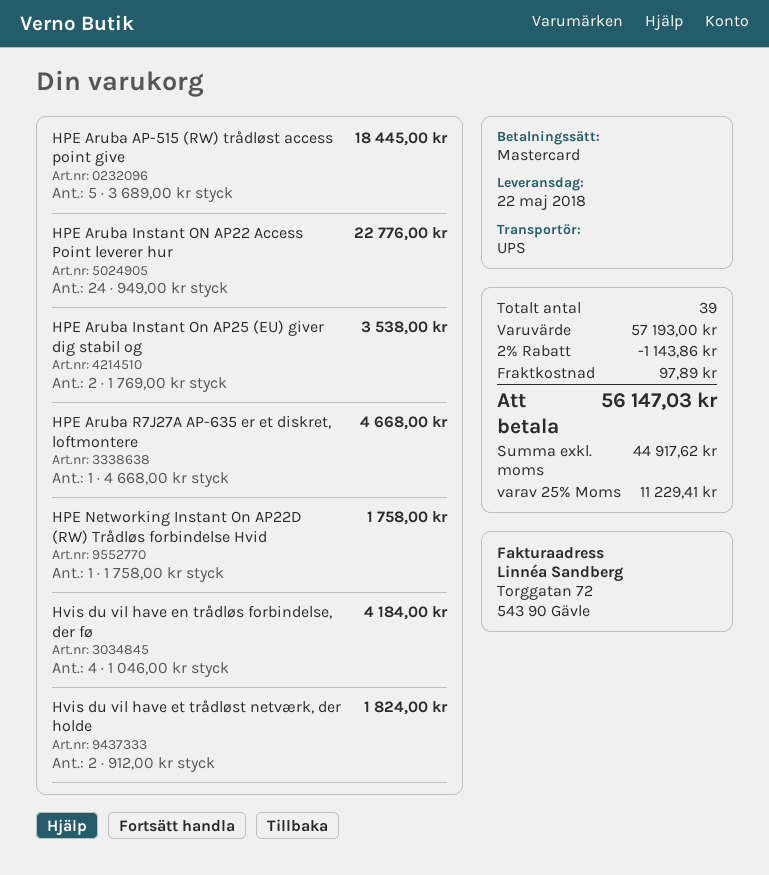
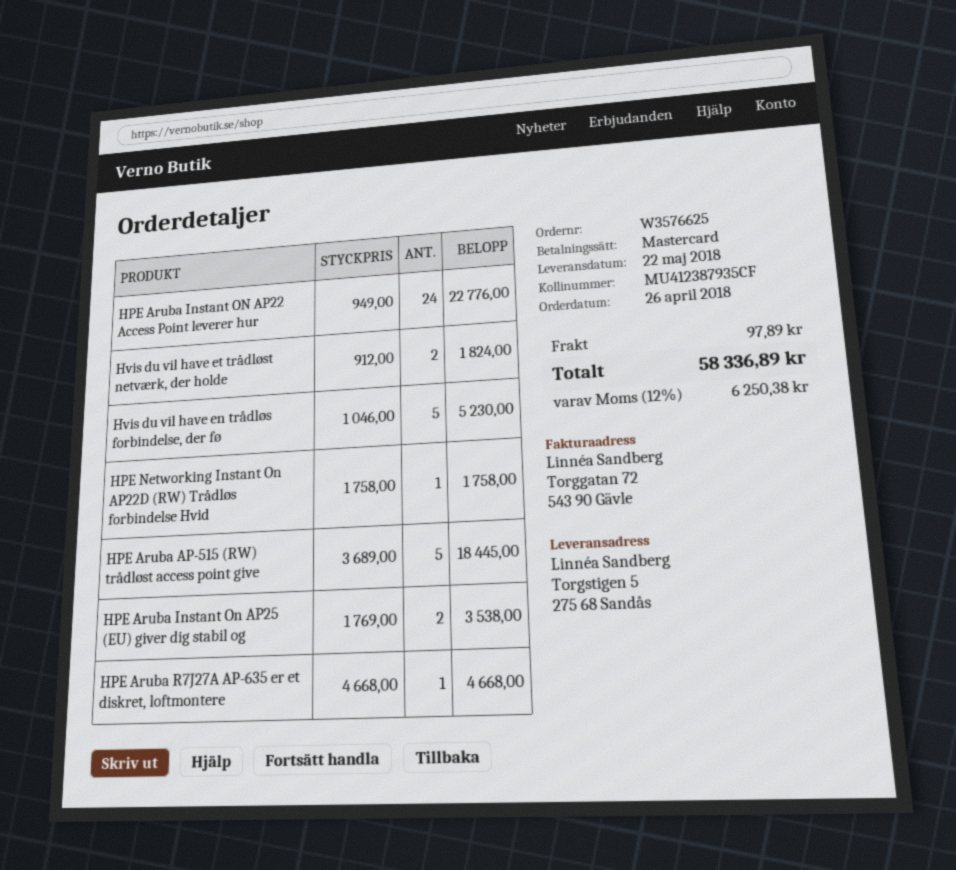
Hvis du vil have en trådløs forbindelse, der fø: 4 x 1046.00 = 4184.00 -> 5 x 1046.00 = 5230.00
discount: 2% = 1143.86 -> none
tax: 25% = 11229.41 -> 12% = 6250.38
total: 56147.03 -> 58336.89

